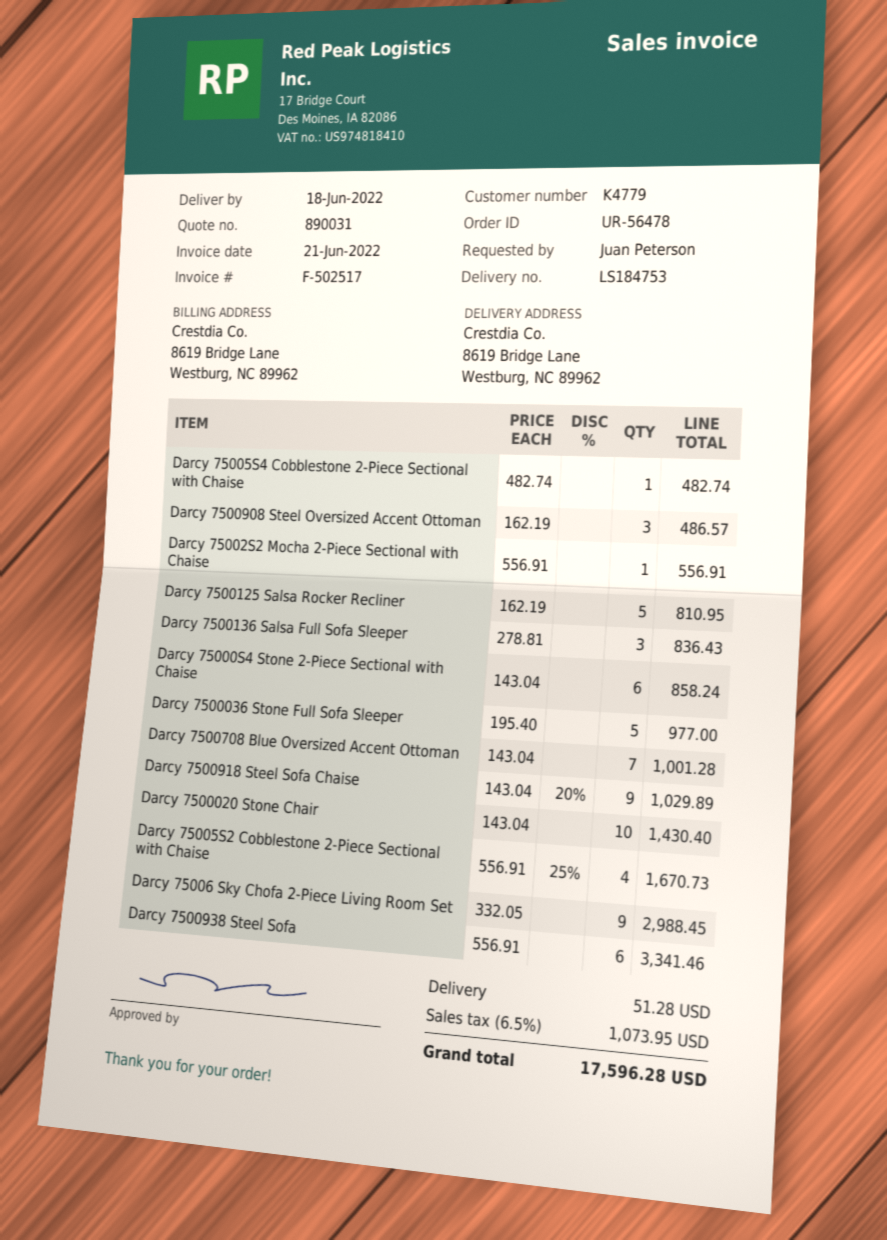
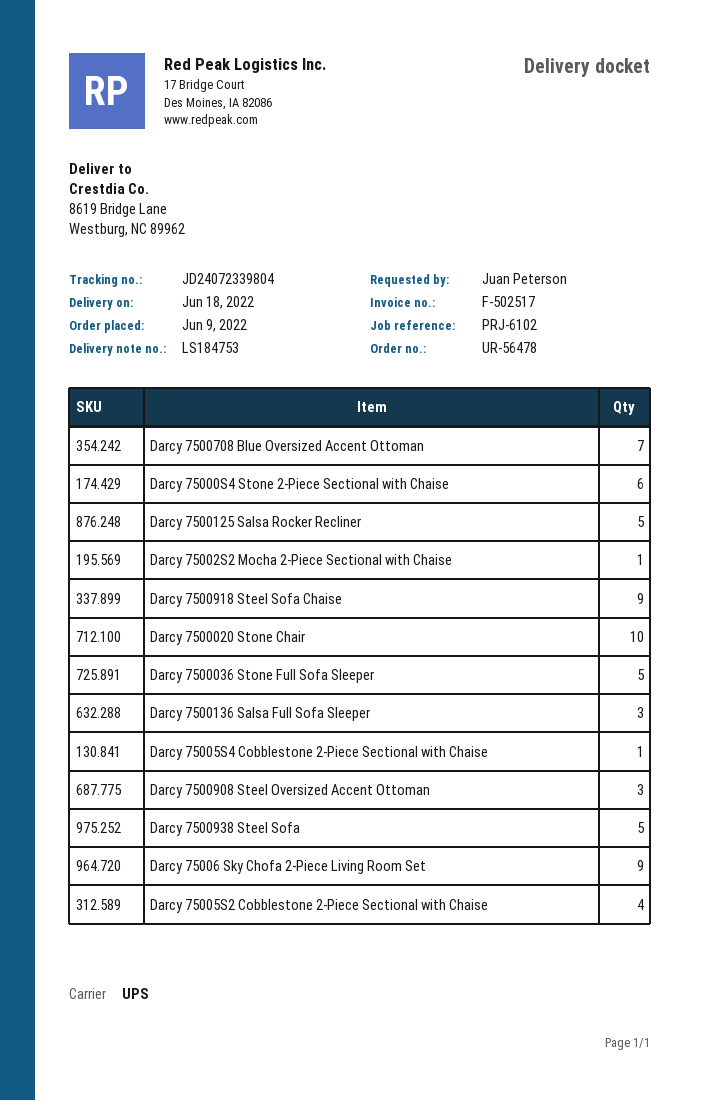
Darcy 7500938 Steel Sofa: 6 -> 5

